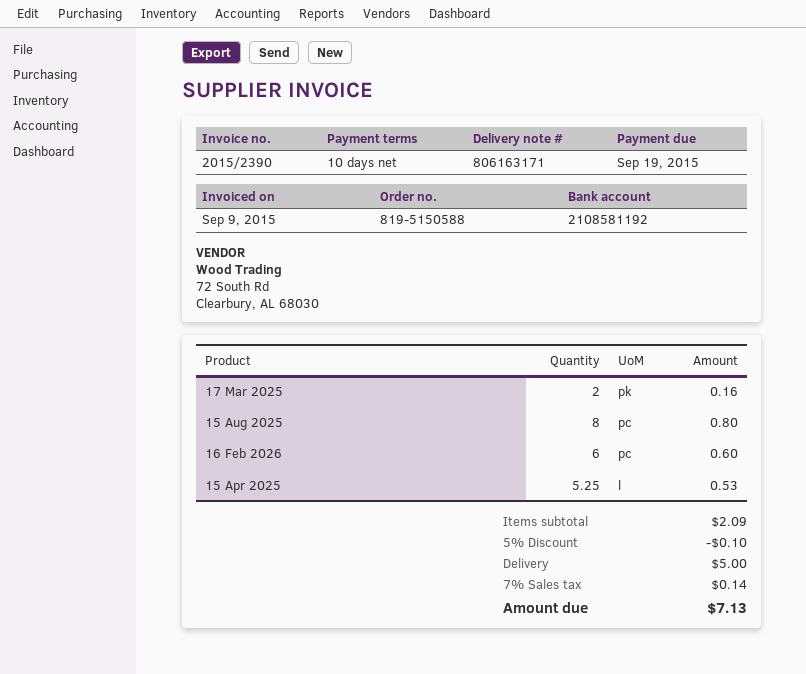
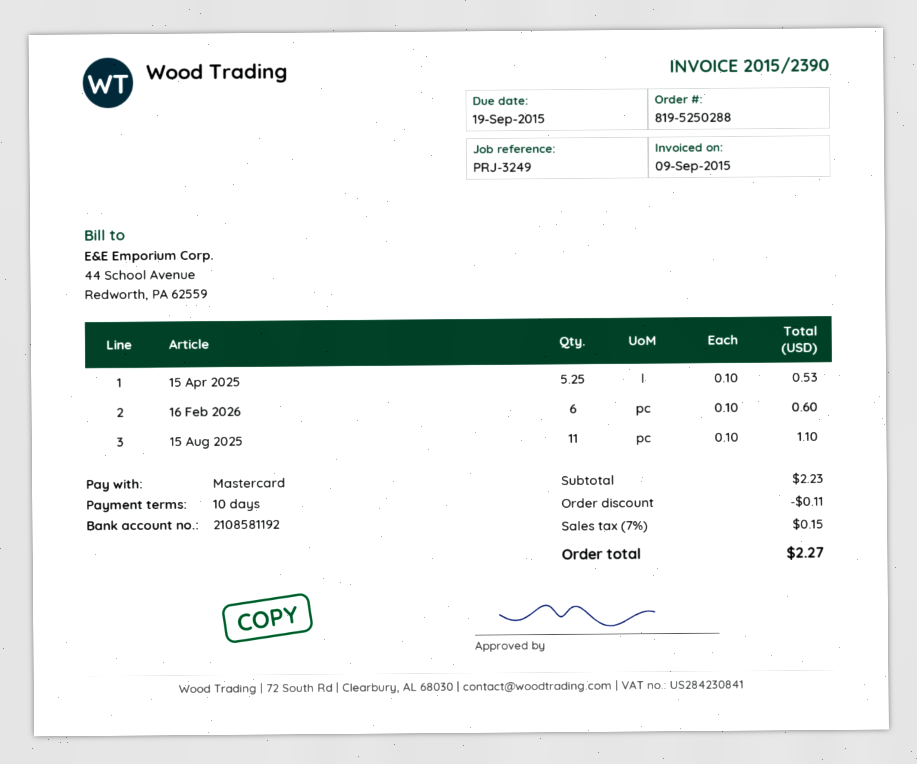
order number: 819-5150588 -> 819-5250288
17 Mar 2025: 2 for 0.16 -> none
15 Aug 2025: 8 for 0.80 -> 11 for 1.10
subtotal: 2.09 -> 2.23
discount: 0.10 -> 0.11
shipping: 5.00 -> none
tax: 7% = 0.14 -> 7% = 0.15
total: 7.13 -> 2.27

